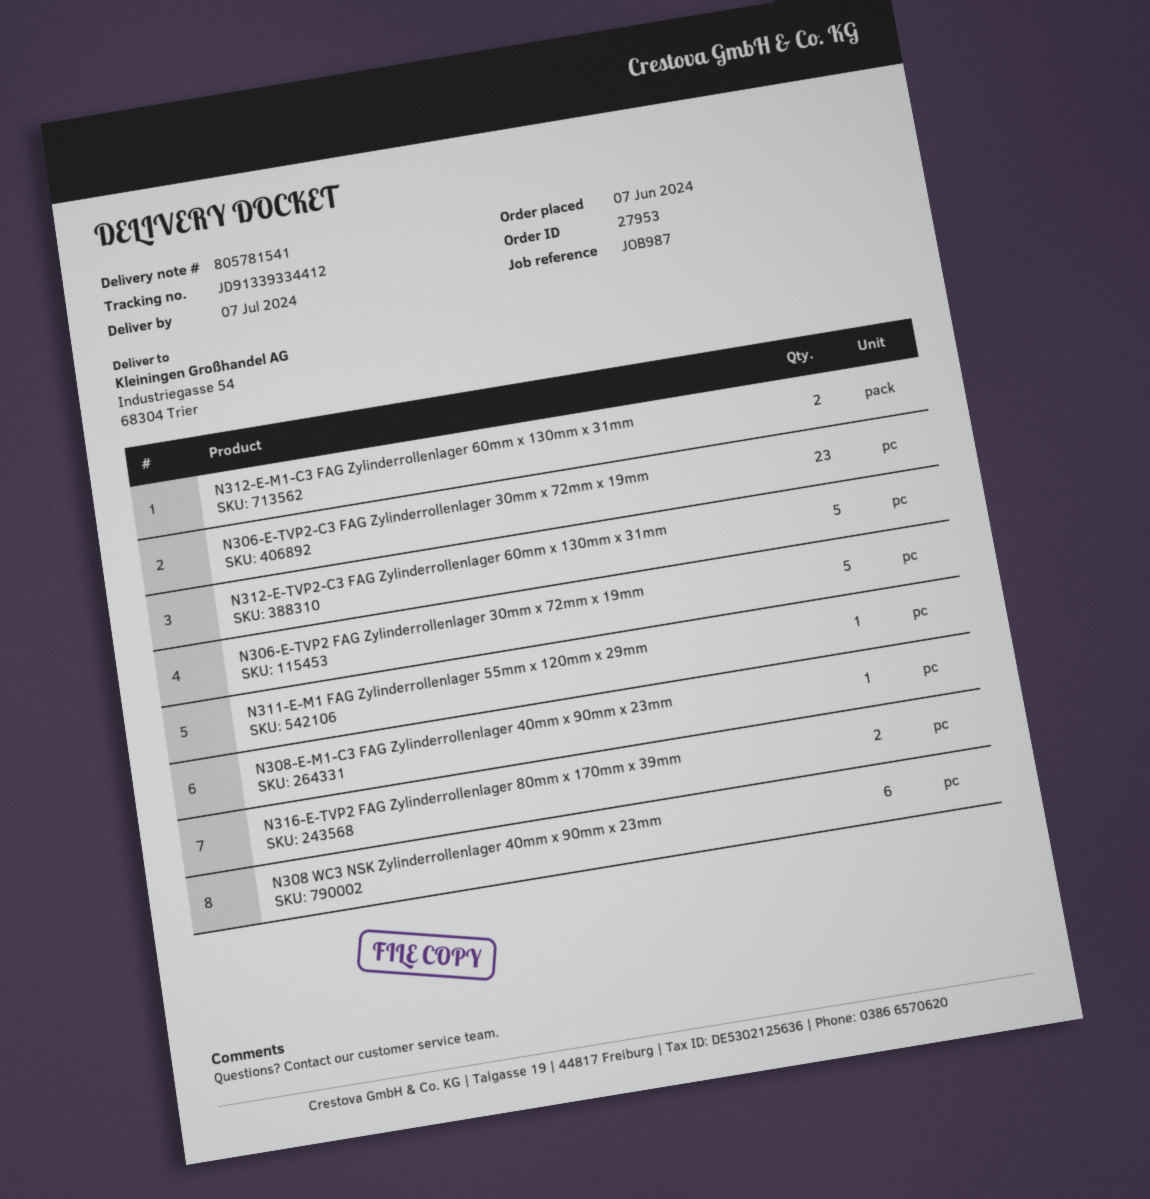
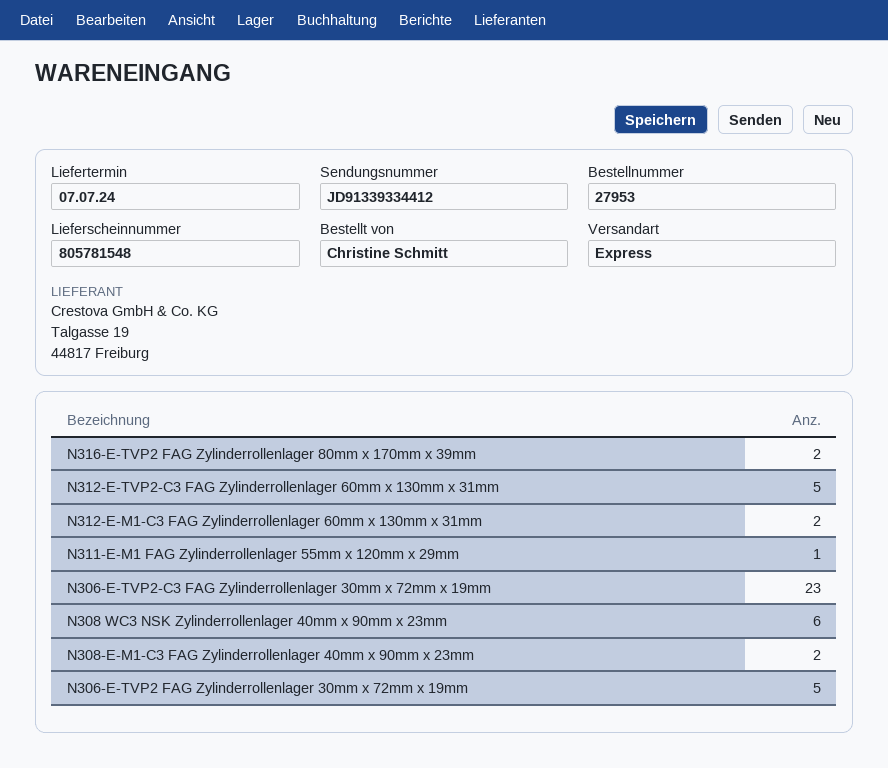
delivery note number: 805781541 -> 805781548
N308-E-M1-C3 FAG Zylinderrollenlager 40mm x 90mm x 23mm: 1 -> 2

